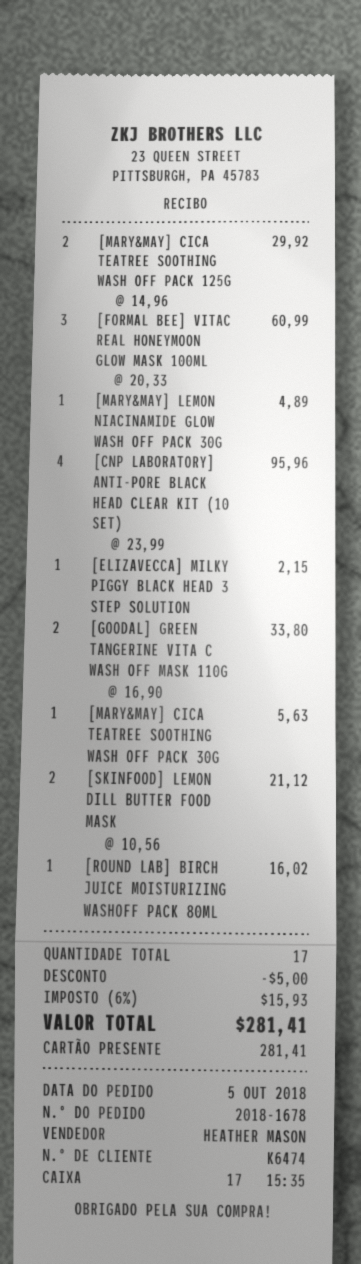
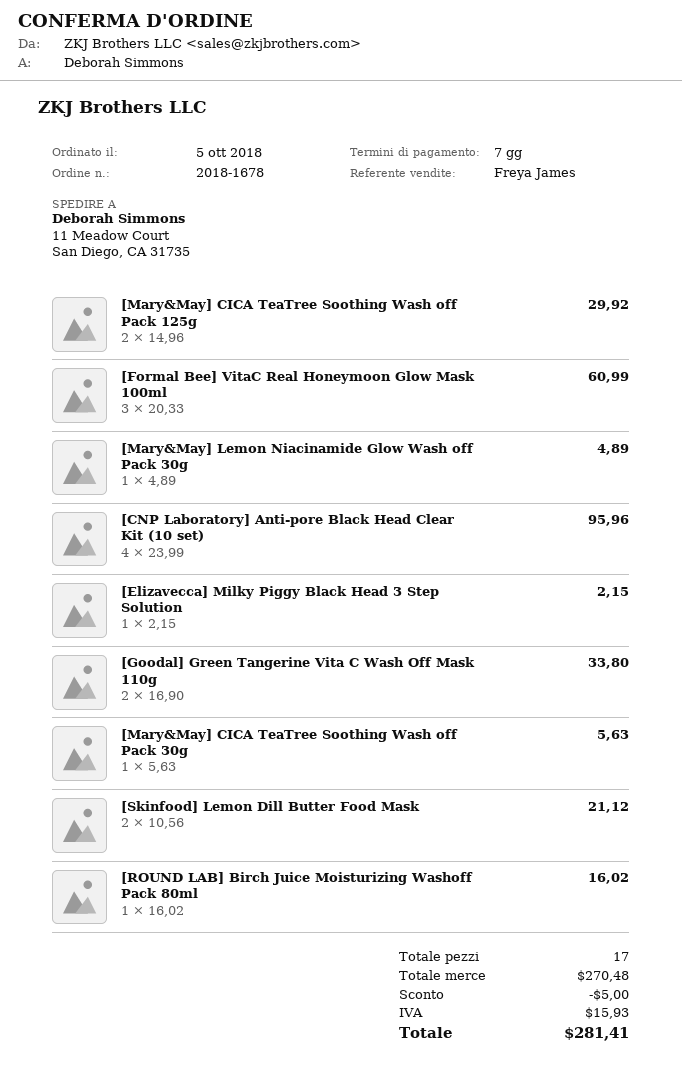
sales rep: HEATHER MASON -> Freya James

